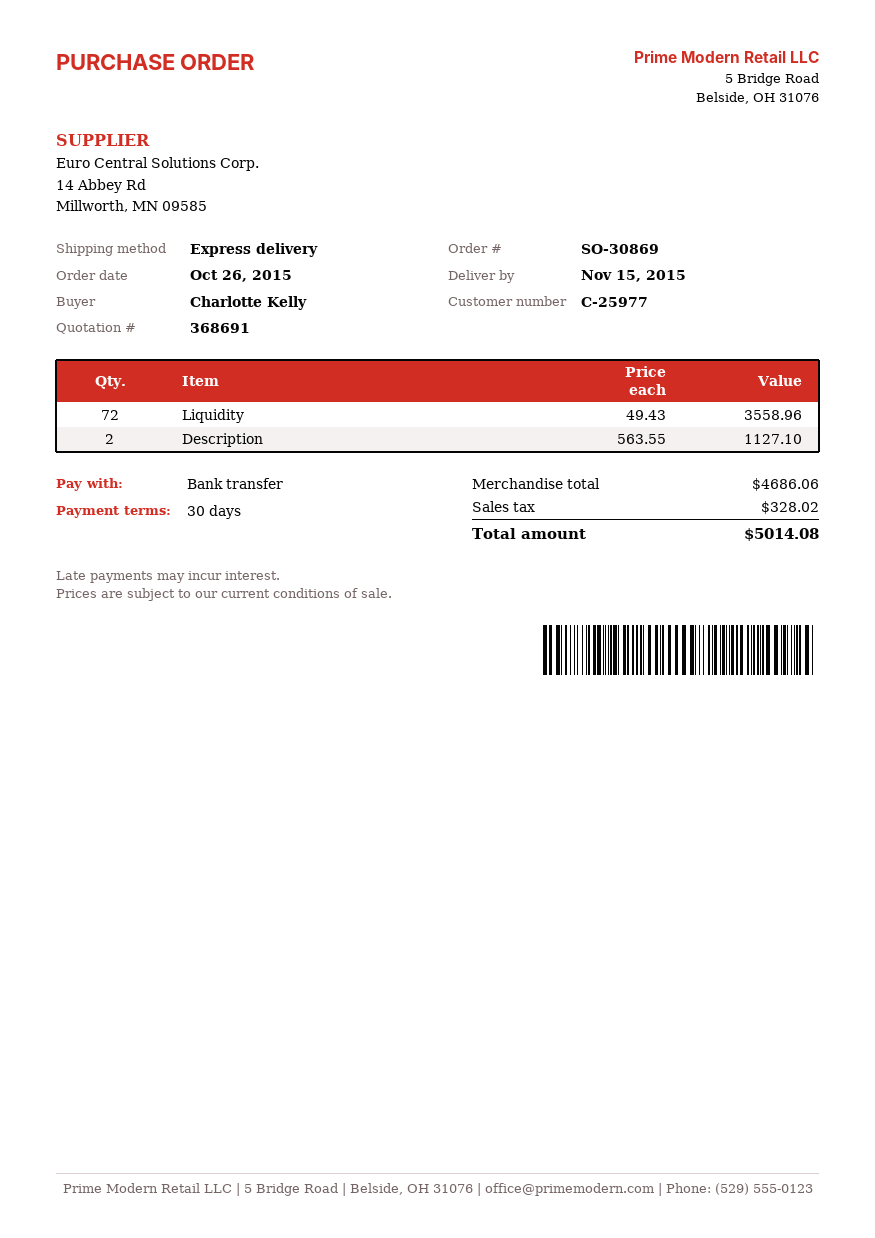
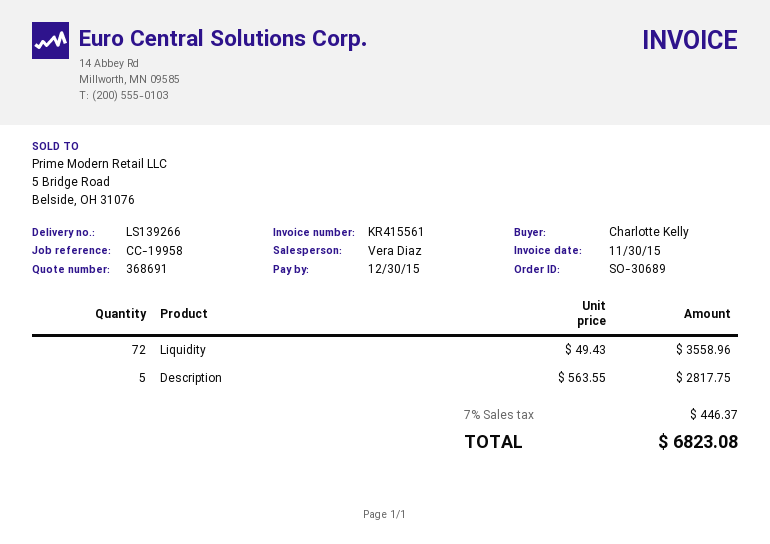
order number: SO-30869 -> SO-30689
Description: 2 x 563.55 = 1127.10 -> 5 x 563.55 = 2817.75
tax: 328.02 -> 446.37
total: 5014.08 -> 6823.08

